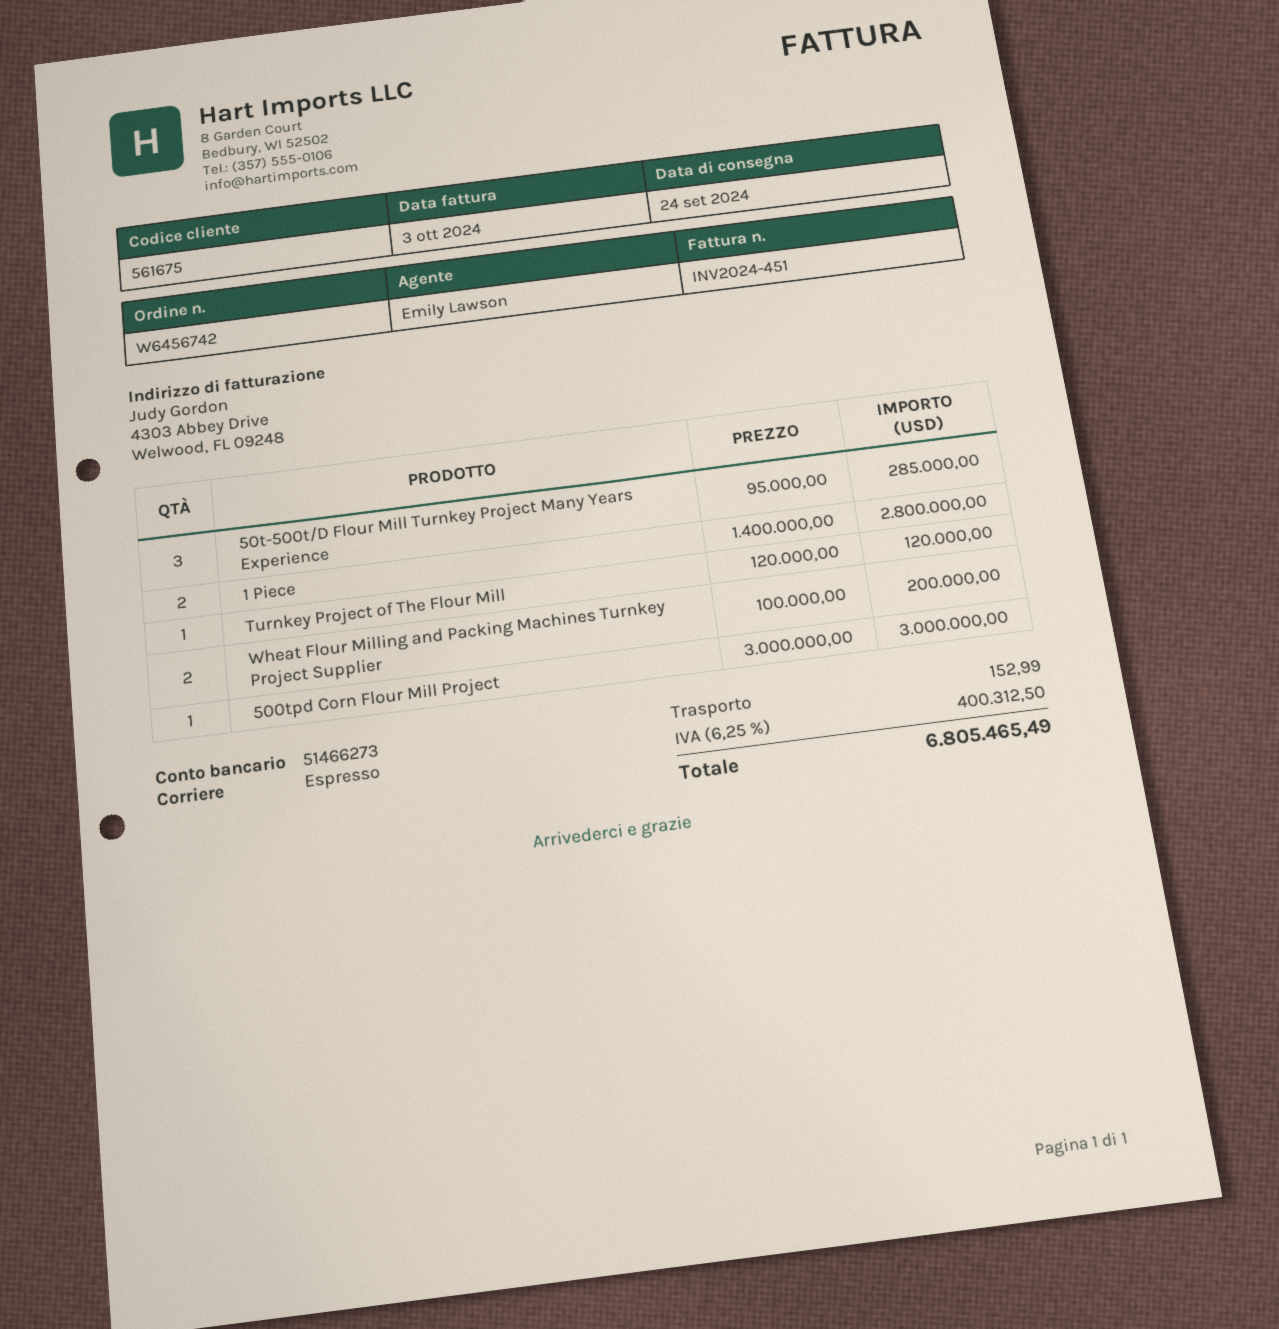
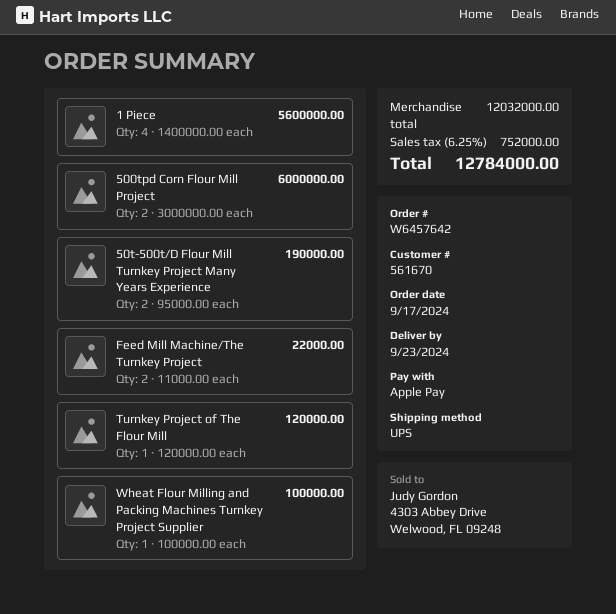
order number: W6456742 -> W6457642
delivery date: 2024-09-24 -> 2024-09-23
customer number: 561675 -> 561670
shipping method: express -> UPS
50t-500t/D Flour Mill Turnkey Project Many Years Experience: 3 x 95000.00 = 285000.00 -> 2 x 95000.00 = 190000.00
1 Piece: 2 x 1400000.00 = 2800000.00 -> 4 x 1400000.00 = 5600000.00
Wheat Flour Milling and Packing Machines Turnkey Project Supplier: 2 x 100000.00 = 200000.00 -> 1 x 100000.00 = 100000.00
500tpd Corn Flour Mill Project: 1 x 3000000.00 = 3000000.00 -> 2 x 3000000.00 = 6000000.00
Feed Mill Machine/The Turnkey Project: none -> 2 x 11000.00 = 22000.00
shipping: 152.99 -> none
tax: 6.25% = 400312.50 -> 6.25% = 752000.00
total: 6805465.49 -> 12784000.00

